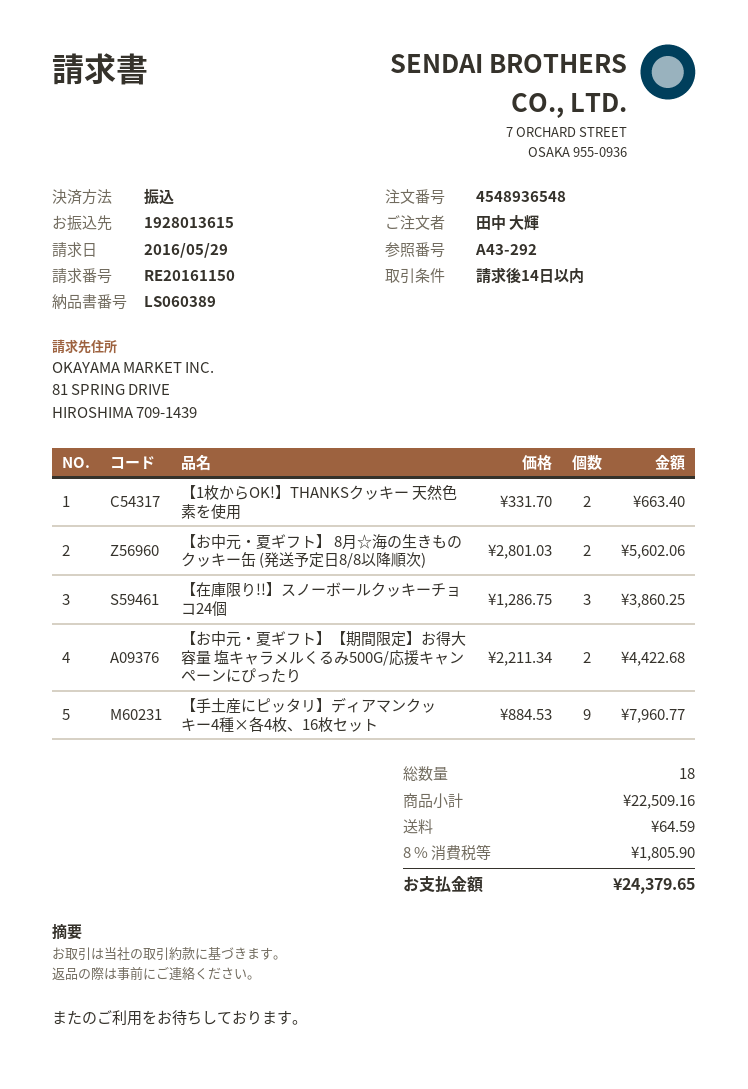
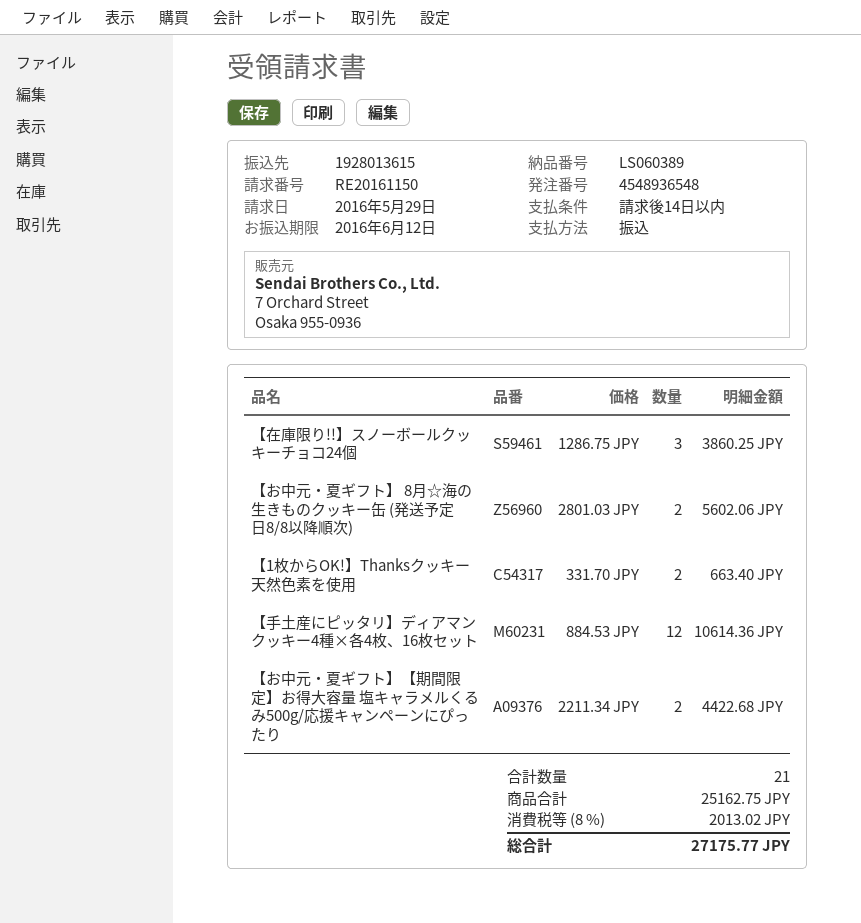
【手土産にピッタリ】ディアマンクッキー4種×各4枚、16枚セット: 9 x 884.53 = 7960.77 -> 12 x 884.53 = 10614.36
total quantity: 18 -> 21
subtotal: 22509.16 -> 25162.75
shipping: 64.59 -> none
tax: 8% = 1805.90 -> 8% = 2013.02
total: 24379.65 -> 27175.77

